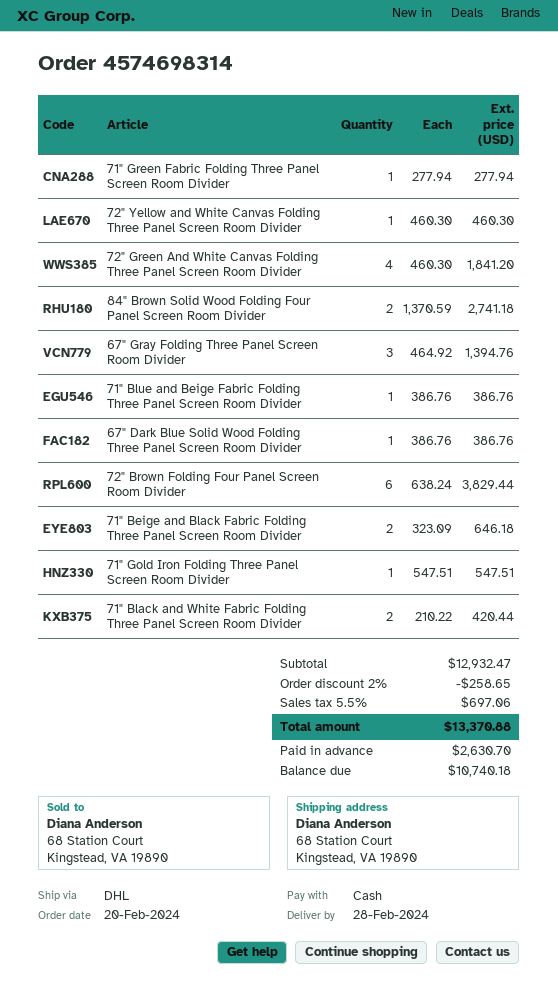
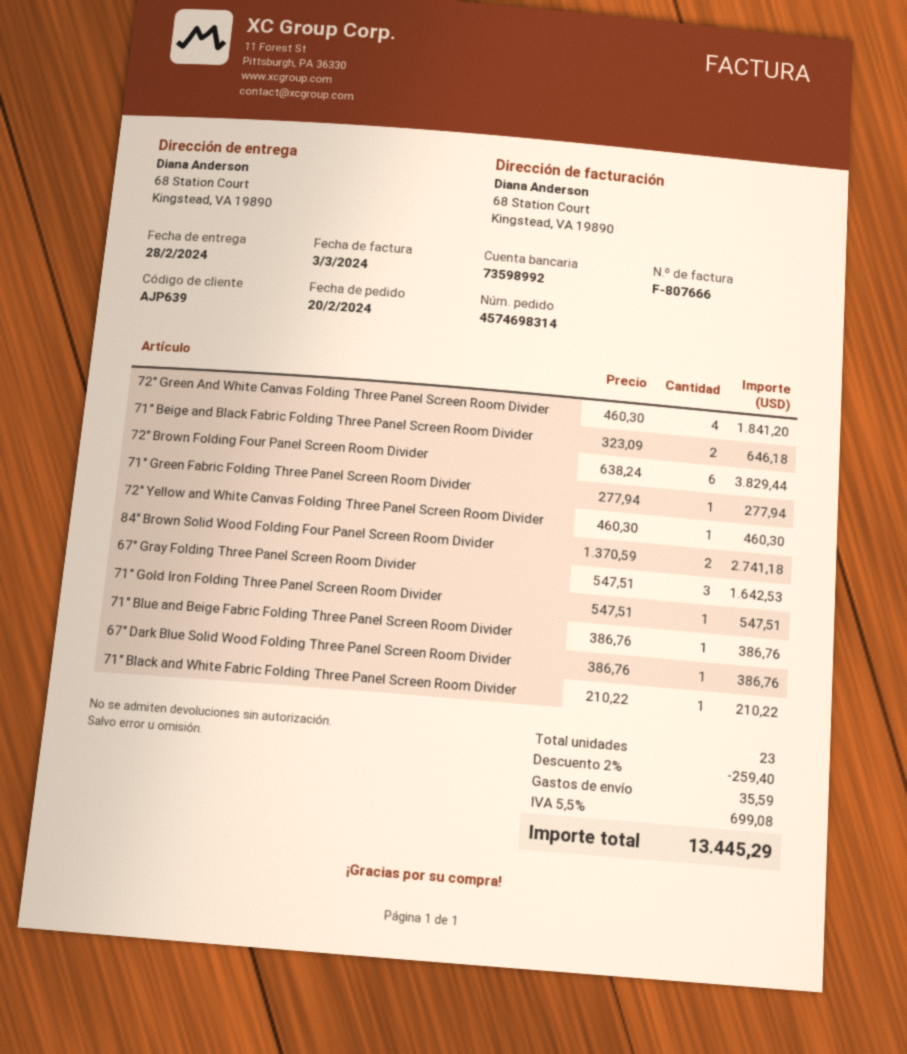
67" Gray Folding Three Panel Screen Room Divider: 3 x 464.92 = 1394.76 -> 3 x 547.51 = 1642.53
71" Black and White Fabric Folding Three Panel Screen Room Divider: 2 x 210.22 = 420.44 -> 1 x 210.22 = 210.22
discount: 2% = 258.65 -> 2% = 259.40
shipping: none -> 35.59
tax: 5.5% = 697.06 -> 5.5% = 699.08
total: 13370.88 -> 13445.29

